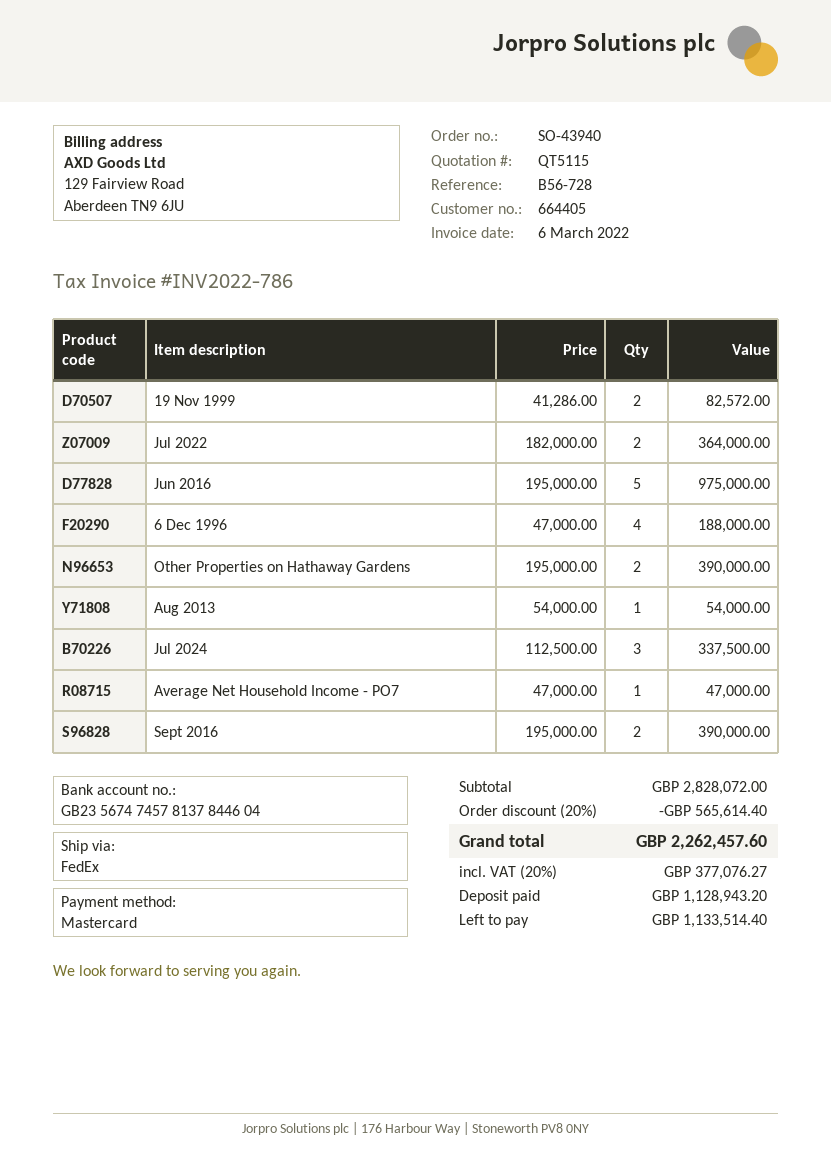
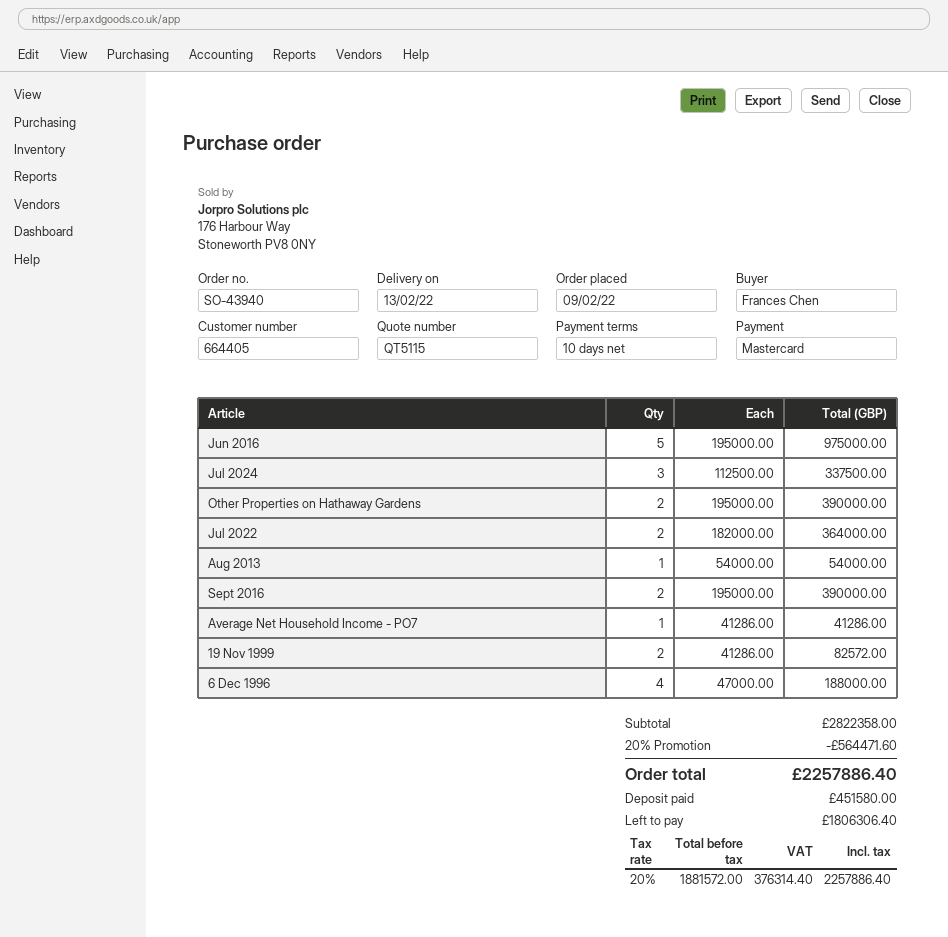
Average Net Household Income - PO7: 1 x 47000.00 = 47000.00 -> 1 x 41286.00 = 41286.00
subtotal: 2828072.00 -> 2822358.00
discount: 20% = 565614.40 -> 20% = 564471.60
tax: 20% = 377076.27 -> 20% = 376314.40
total: 2262457.60 -> 2257886.40
deposit: 1128943.20 -> 451580.00
balance: 1133514.40 -> 1806306.40

